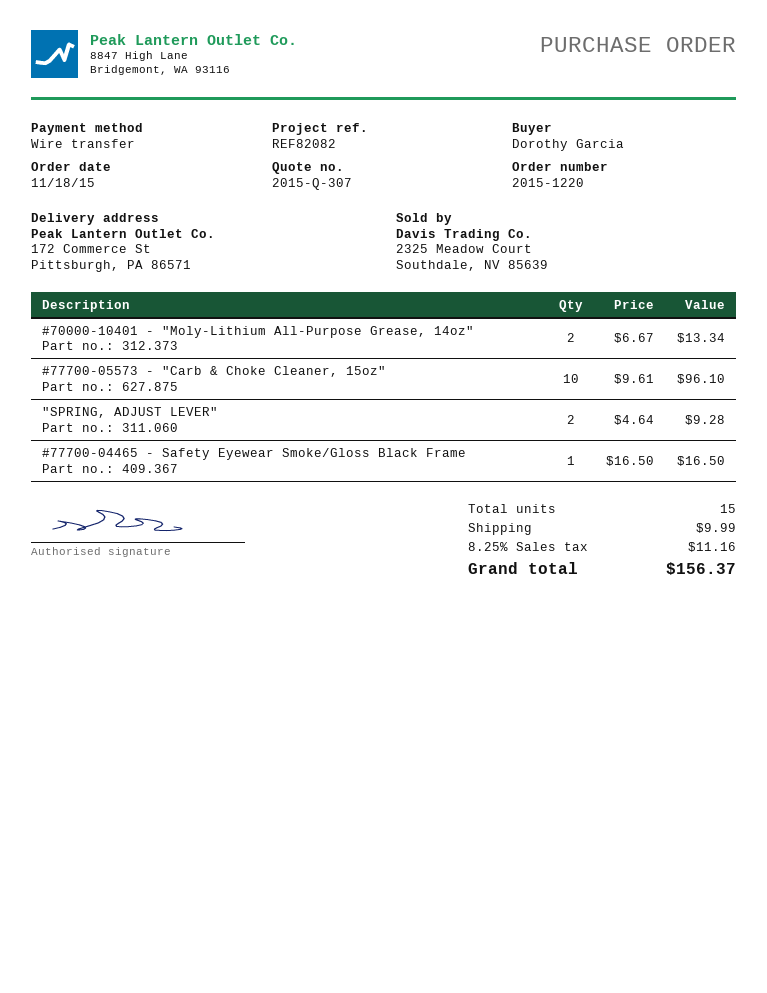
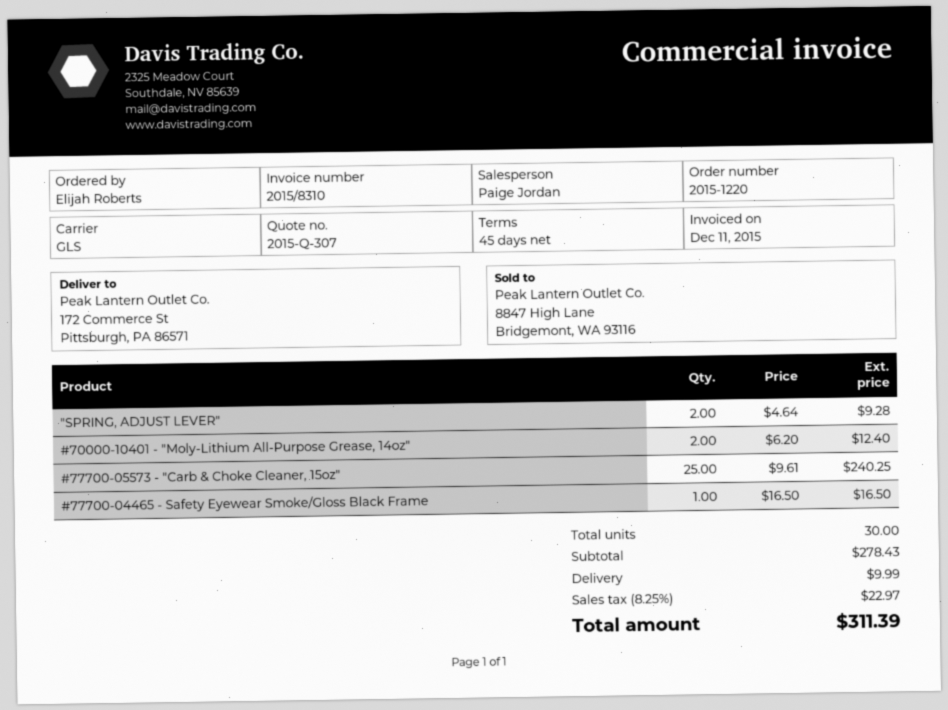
ordered by: Dorothy Garcia -> Elijah Roberts
#70000-10401 - "Moly-Lithium All-Purpose Grease, 14oz": 2 x 6.67 = 13.34 -> 2 x 6.20 = 12.40
#77700-05573 - "Carb & Choke Cleaner, 15oz": 10 x 9.61 = 96.10 -> 25 x 9.61 = 240.25
total quantity: 15 -> 30
tax: 8.25% = 11.16 -> 8.25% = 22.97
total: 156.37 -> 311.39

